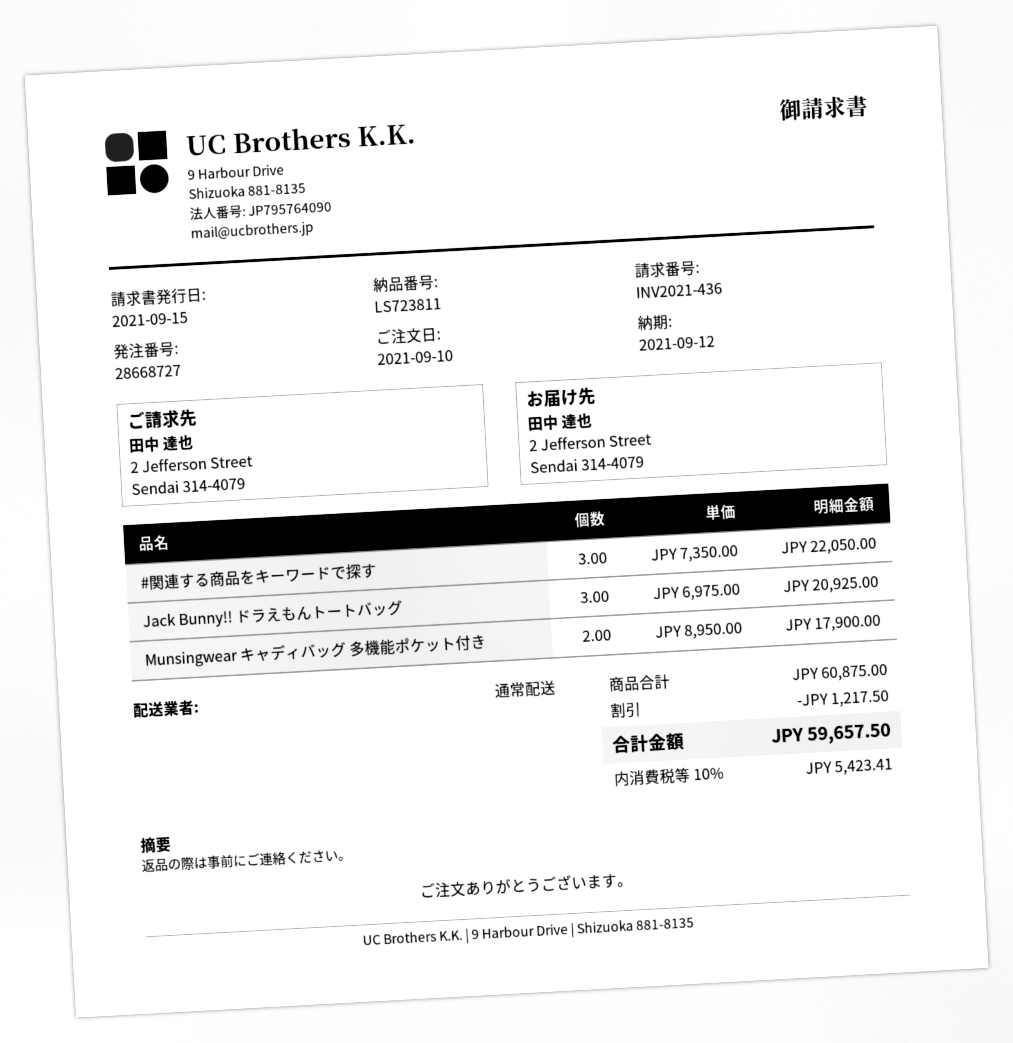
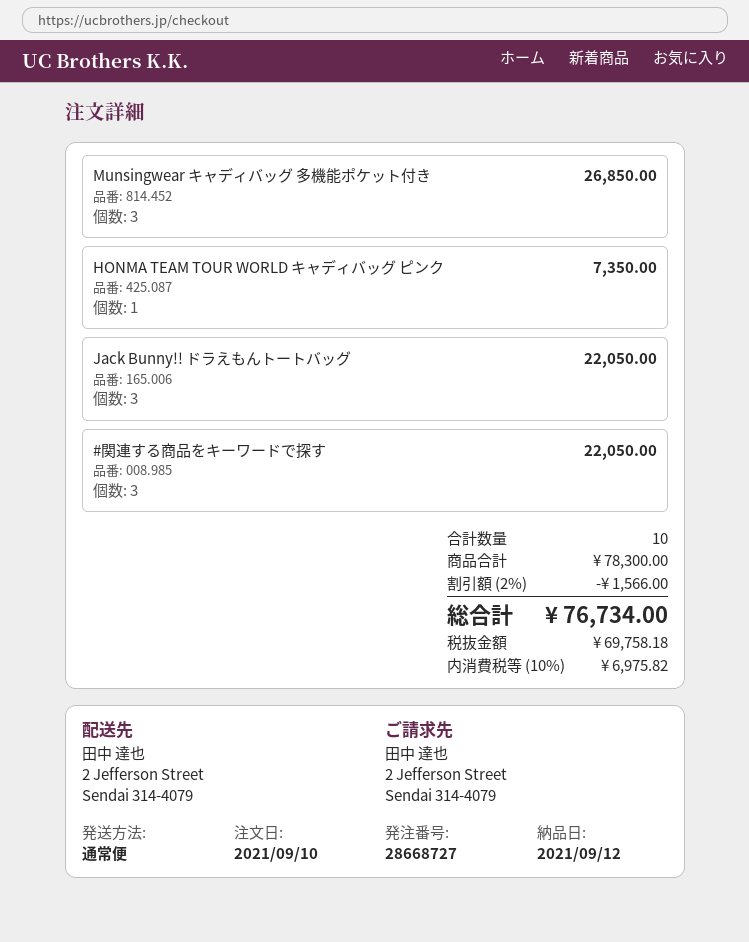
Jack Bunny!! ドラえもんトートバッグ: 3 for 20925.00 -> 3 for 22050.00
Munsingwear キャディバッグ 多機能ポケット付き: 2 for 17900.00 -> 3 for 26850.00
HONMA TEAM TOUR WORLD キャディバッグ ピンク: none -> 1 for 7350.00
subtotal: 60875.00 -> 78300.00
discount: 1217.50 -> 1566.00
tax: 10% = 5423.41 -> 10% = 6975.82
total: 59657.50 -> 76734.00

